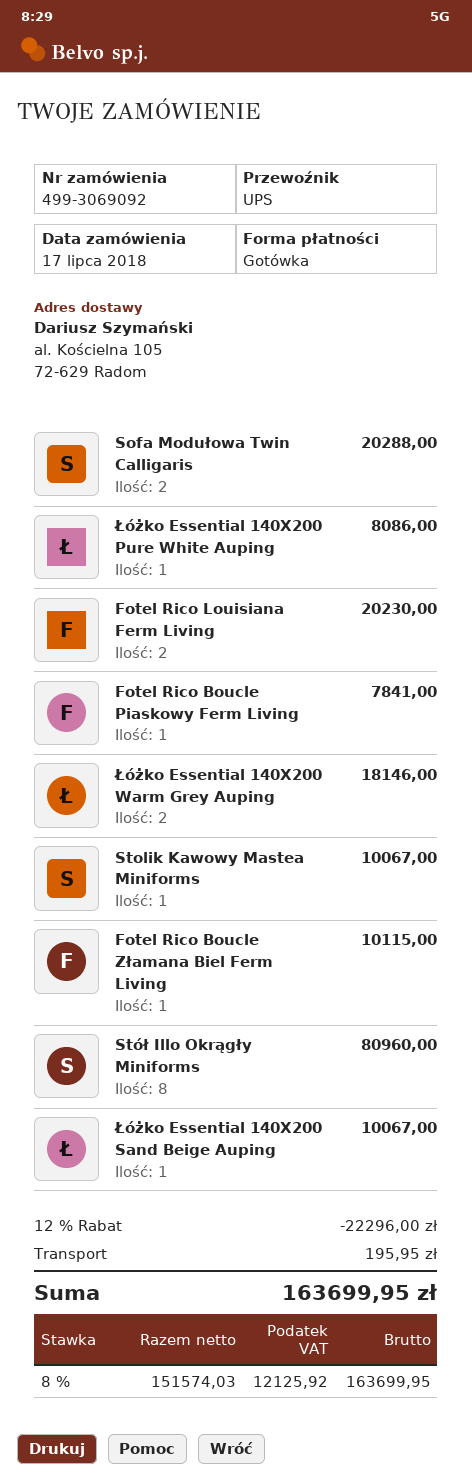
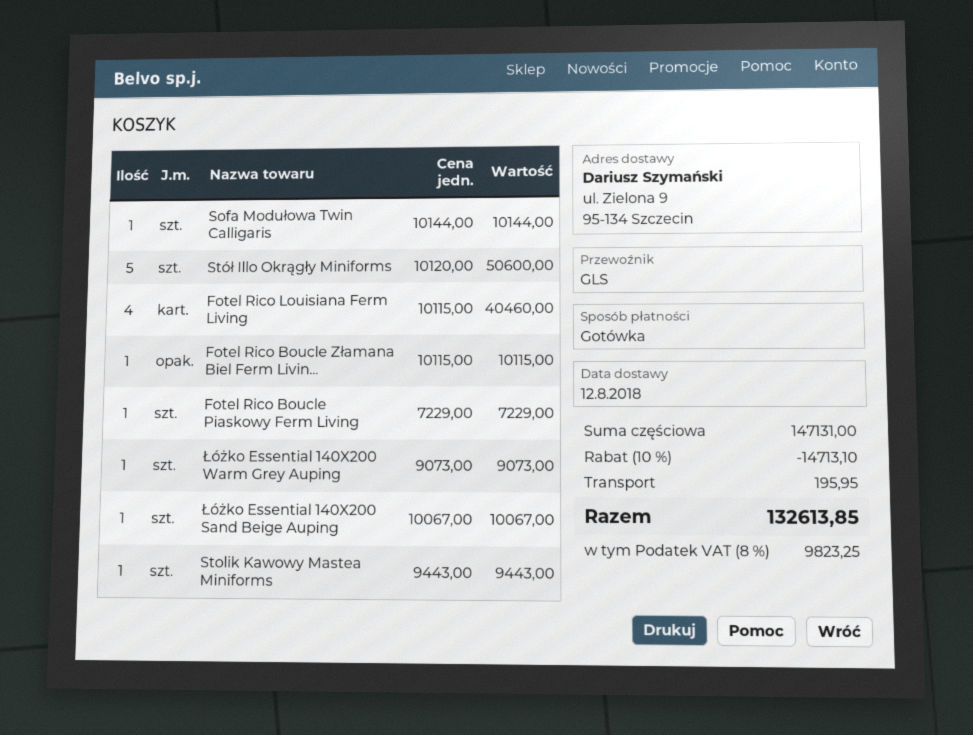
shipping method: UPS -> GLS
ship to: al. Kościelna 105, 72-629 Radom -> ul. Zielona 9, 95-134 Szczecin
Sofa Modułowa Twin Calligaris: 2 for 20288.00 -> 1 for 10144.00
Łóżko Essential 140X200 Pure White Auping: 1 for 8086.00 -> none
Fotel Rico Louisiana Ferm Living: 2 for 20230.00 -> 4 for 40460.00
Fotel Rico Boucle Piaskowy Ferm Living: 1 for 7841.00 -> 1 for 7229.00
Łóżko Essential 140X200 Warm Grey Auping: 2 for 18146.00 -> 1 for 9073.00
Stolik Kawowy Mastea Miniforms: 1 for 10067.00 -> 1 for 9443.00
Stół Illo Okrągły Miniforms: 8 for 80960.00 -> 5 for 50600.00
discount: 12% = 22296.00 -> 10% = 14713.10
tax: 8% = 12125.92 -> 8% = 9823.25
total: 163699.95 -> 132613.85

